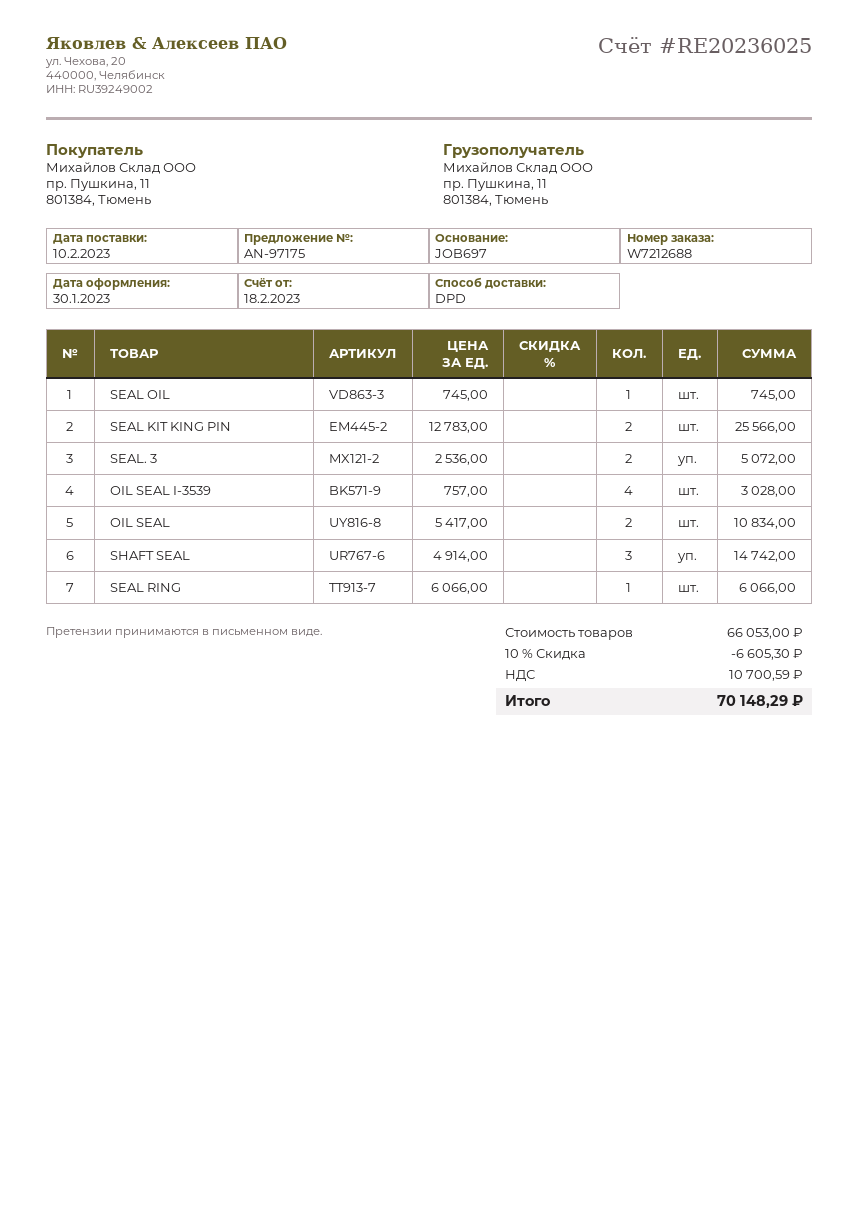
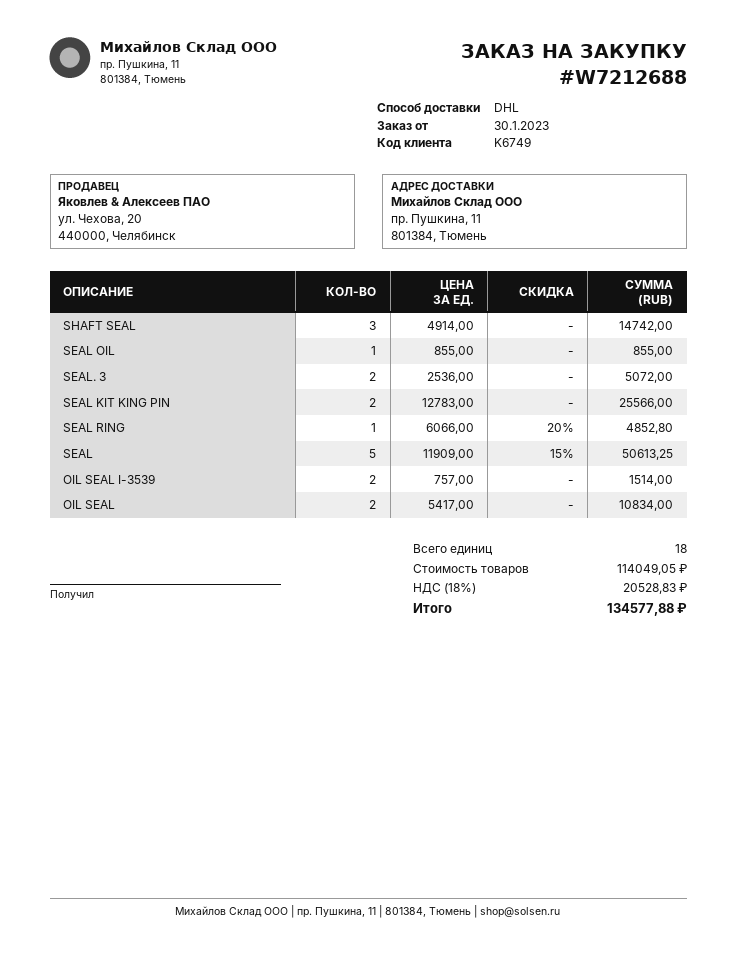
shipping method: DPD -> DHL
SEAL OIL: 1 x 745.00 = 745.00 -> 1 x 855.00 = 855.00
OIL SEAL I-3539: 4 x 757.00 = 3028.00 -> 2 x 757.00 = 1514.00
SEAL RING: 1 x 6066.00 = 6066.00 -> 1 x 6066.00 - 20% = 4852.80
SEAL: none -> 5 x 11909.00 - 15% = 50613.25
subtotal: 66053.00 -> 114049.05
discount: 10% = 6605.30 -> none
tax: 10700.59 -> 20528.83
total: 70148.29 -> 134577.88

